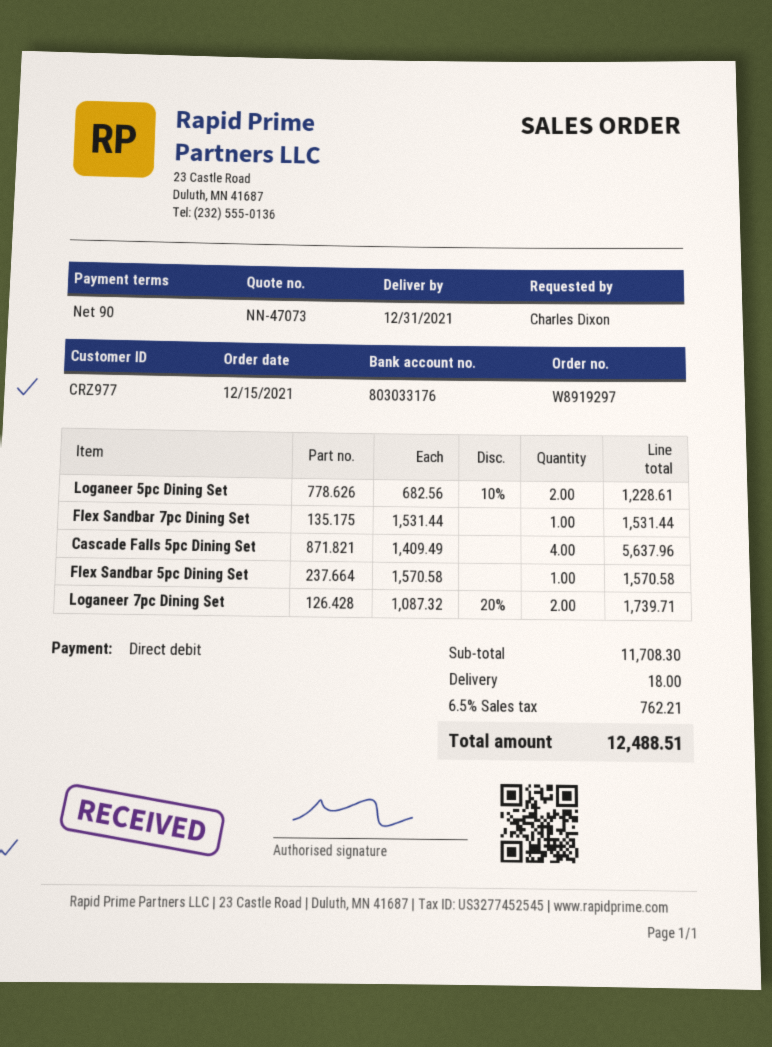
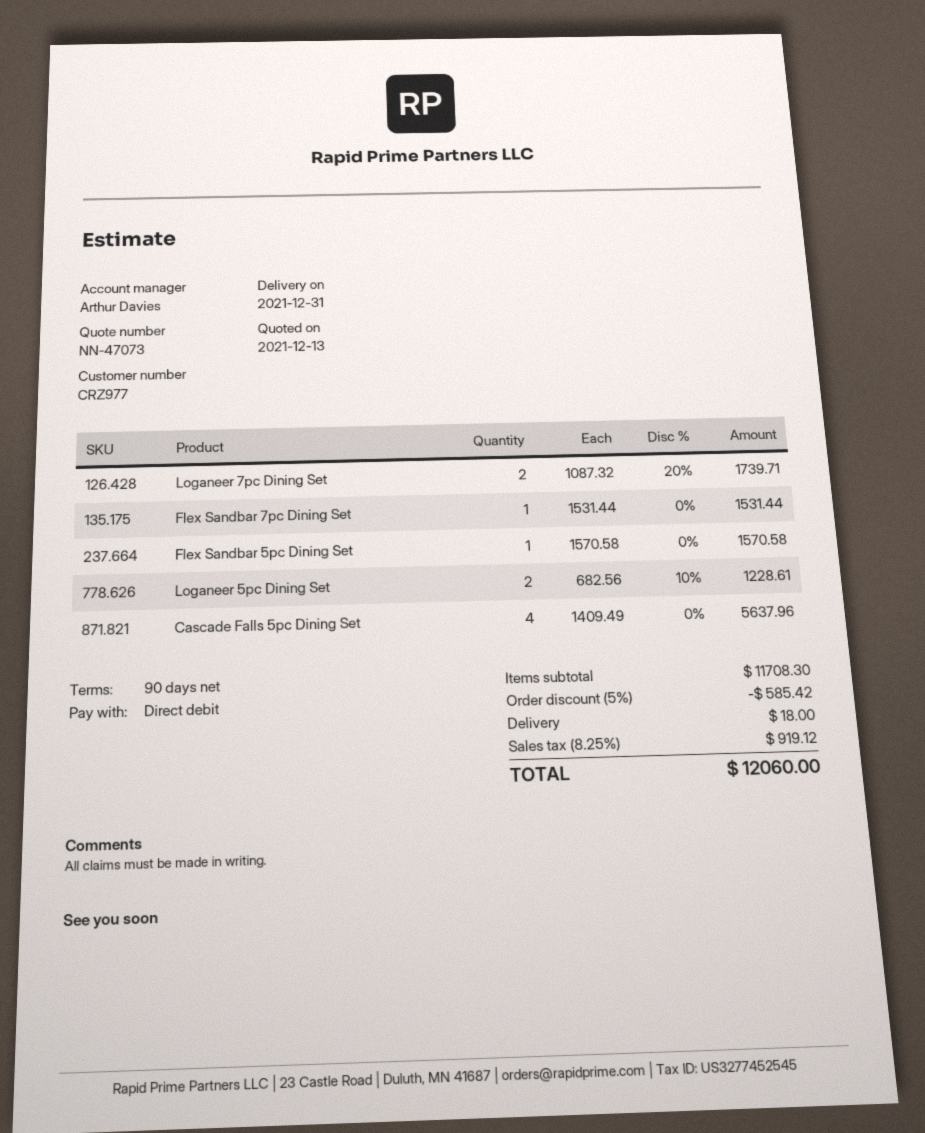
discount: none -> 5% = 585.42
tax: 6.5% = 762.21 -> 8.25% = 919.12
total: 12488.51 -> 12060.00

